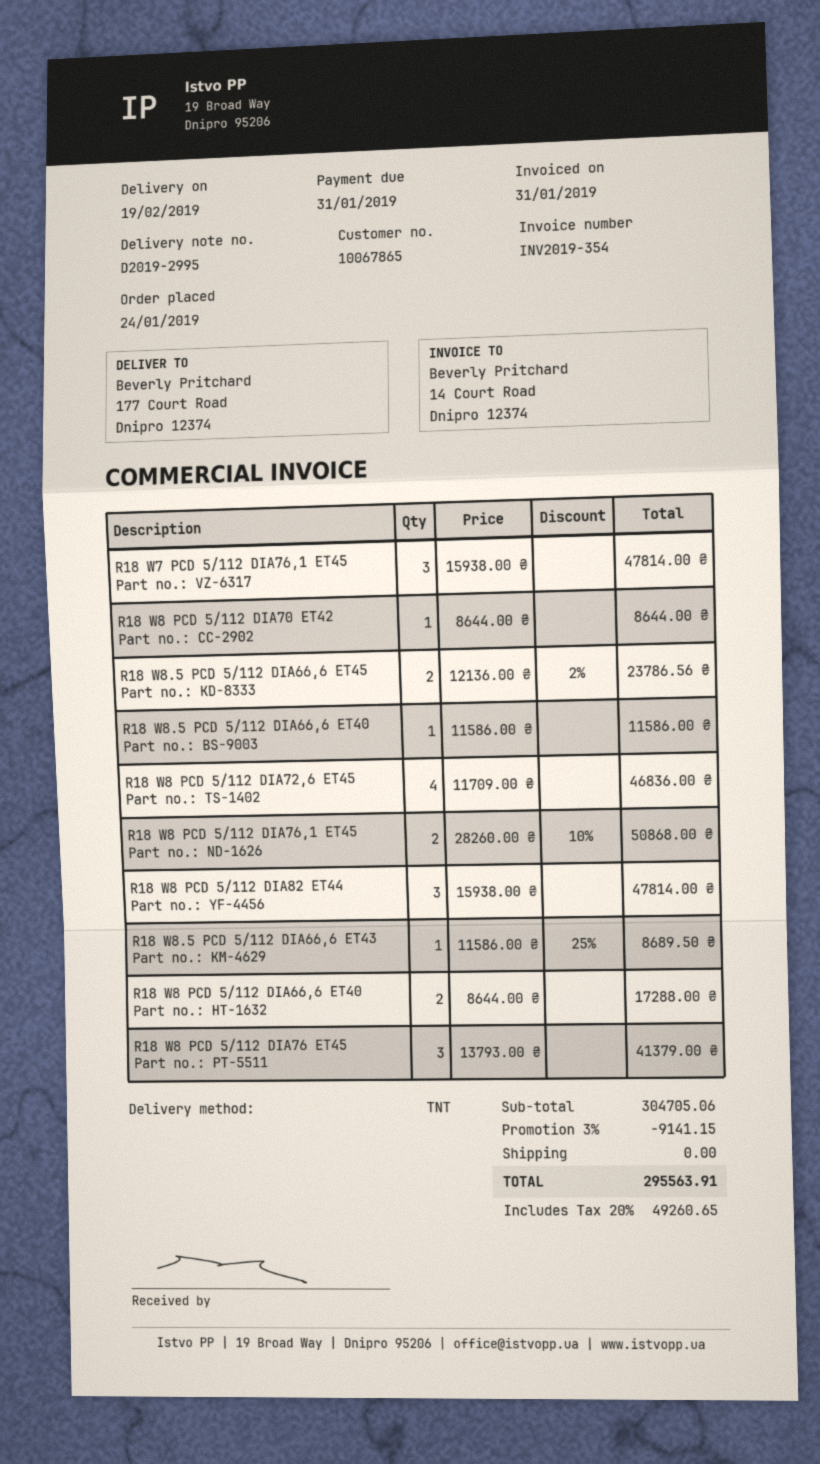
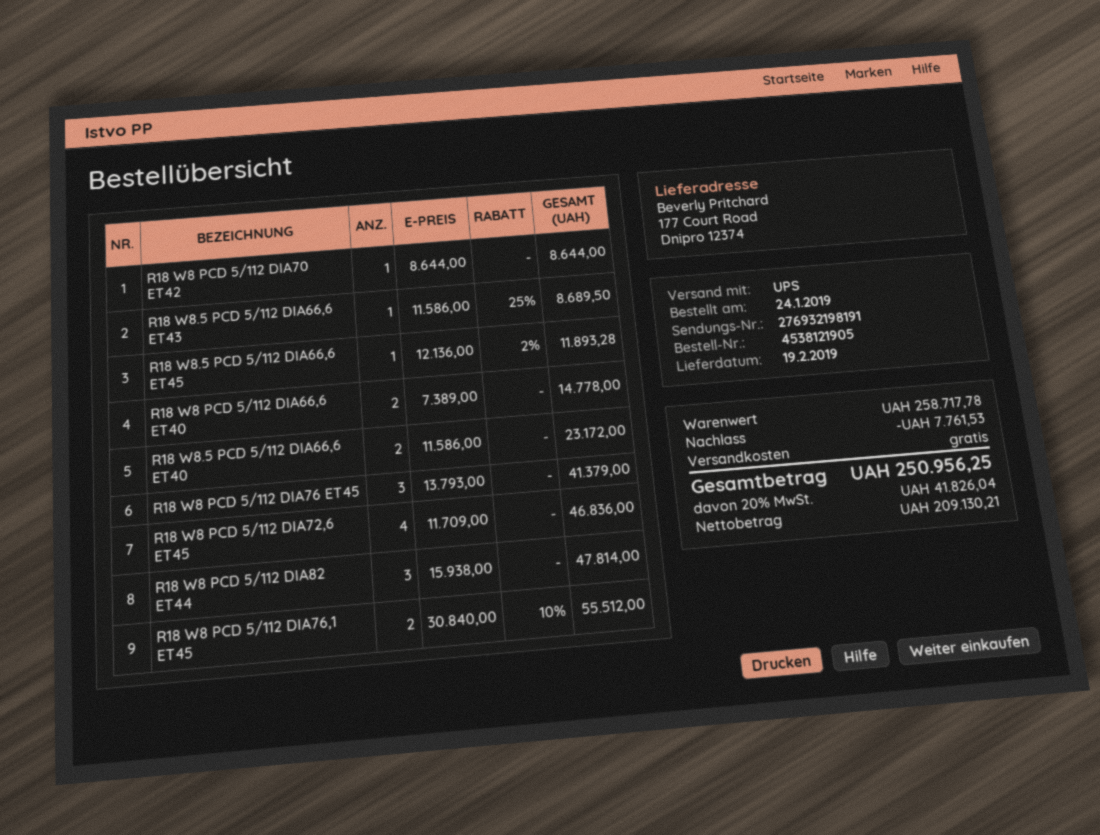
shipping method: TNT -> UPS
R18 W7 PCD 5/112 DIA76,1 ET45: 3 x 15938.00 = 47814.00 -> none
R18 W8.5 PCD 5/112 DIA66,6 ET45: 2 x 12136.00 - 2% = 23786.56 -> 1 x 12136.00 - 2% = 11893.28
R18 W8.5 PCD 5/112 DIA66,6 ET40: 1 x 11586.00 = 11586.00 -> 2 x 11586.00 = 23172.00
R18 W8 PCD 5/112 DIA76,1 ET45: 2 x 28260.00 - 10% = 50868.00 -> 2 x 30840.00 - 10% = 55512.00
R18 W8 PCD 5/112 DIA66,6 ET40: 2 x 8644.00 = 17288.00 -> 2 x 7389.00 = 14778.00
subtotal: 304705.06 -> 258717.78
discount: 9141.15 -> 7761.53
tax: 20% = 49260.65 -> 20% = 41826.04
total: 295563.91 -> 250956.25

